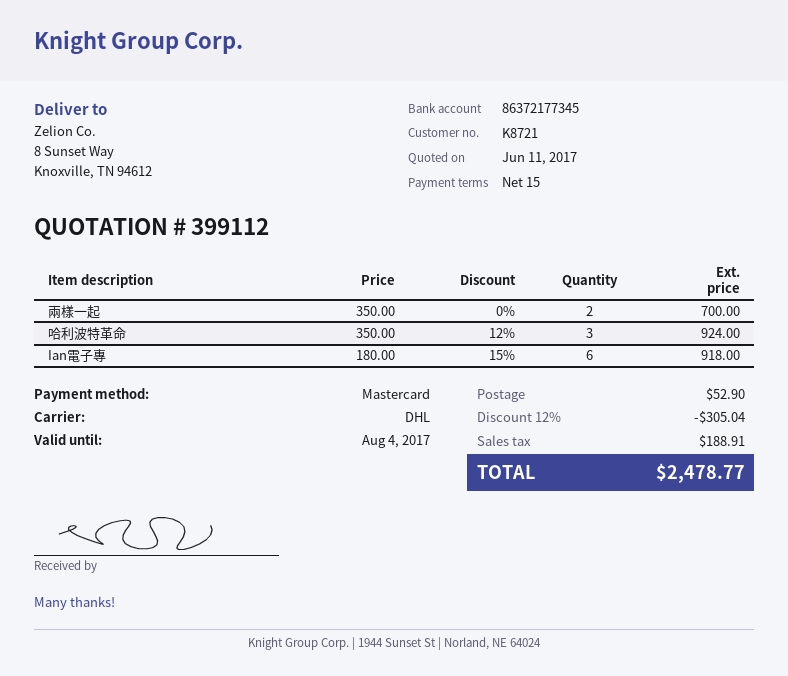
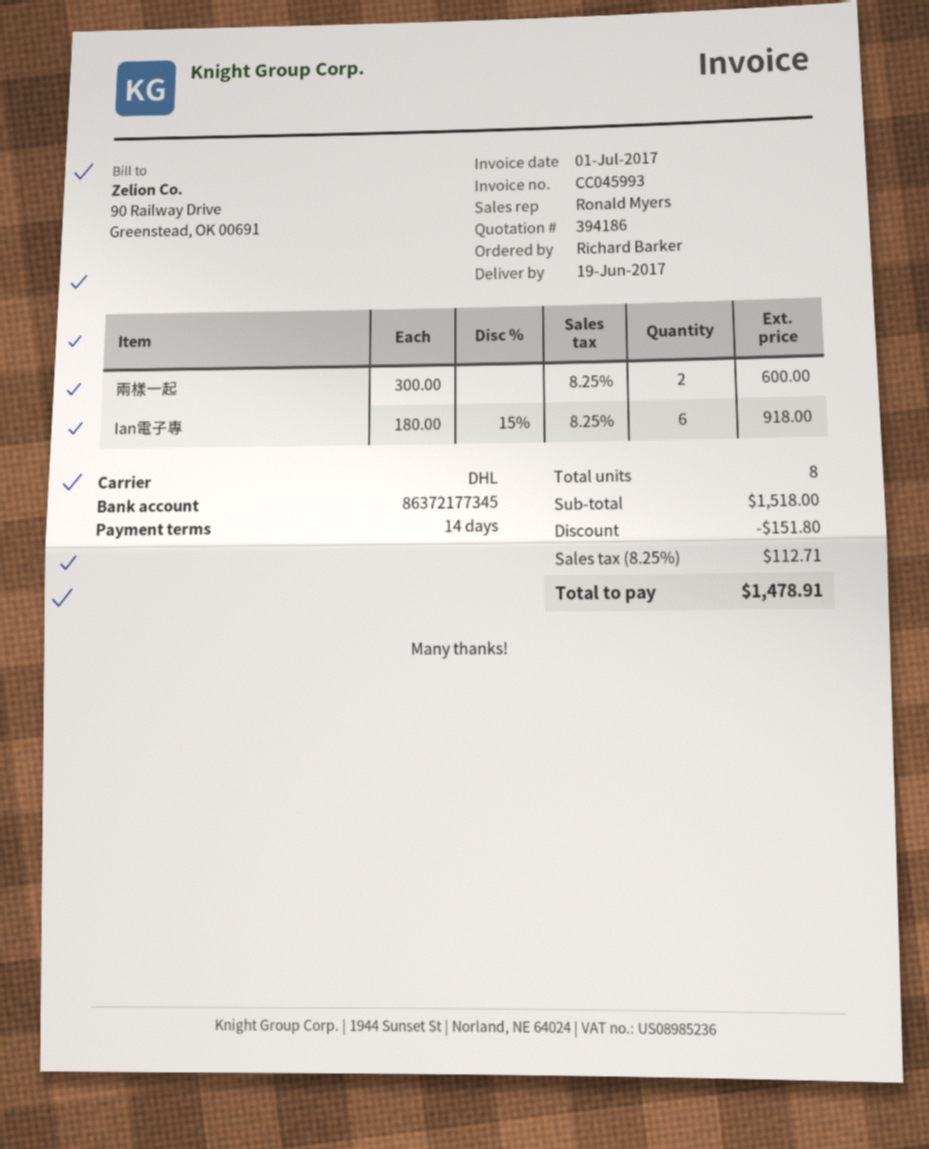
quote number: 399112 -> 394186
payment terms: 15 days -> 14 days
兩樣一起: 2 x 350.00 = 700.00 -> 2 x 300.00 = 600.00
哈利波特革命: 3 x 350.00 - 12% = 924.00 -> none
discount: 305.04 -> 151.80
shipping: 52.90 -> none
tax: 188.91 -> 112.71
total: 2478.77 -> 1478.91

